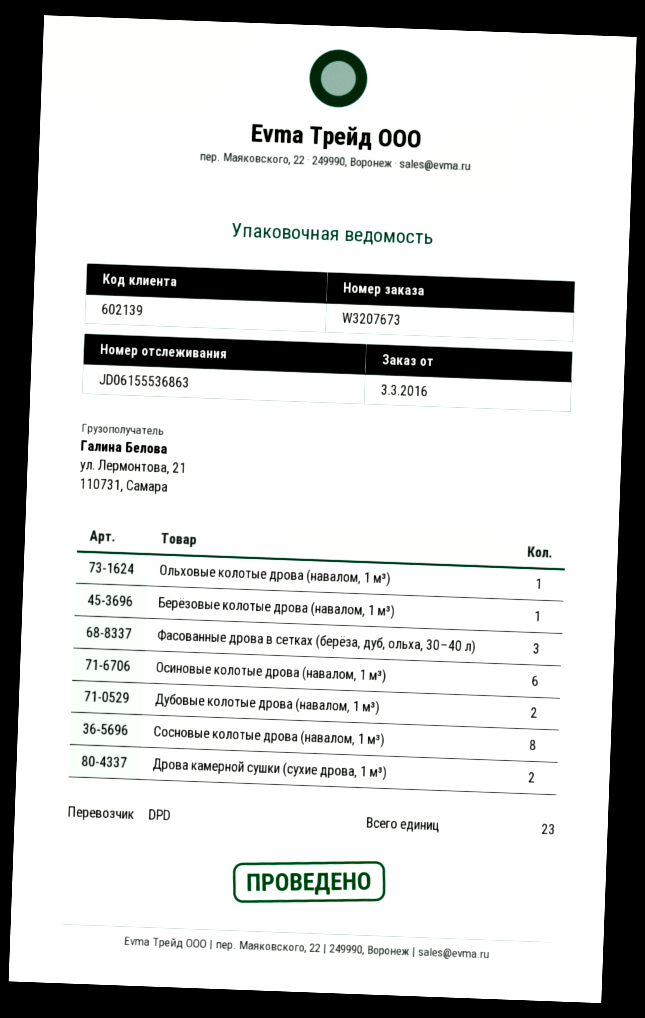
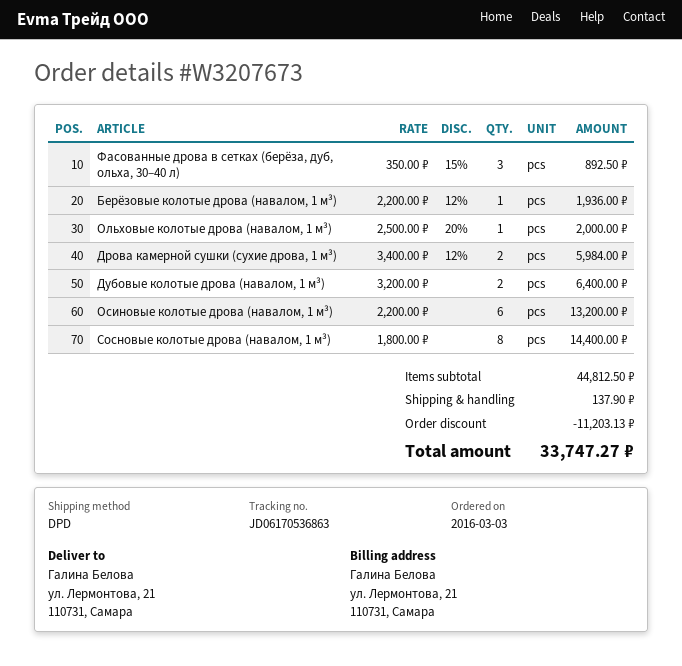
tracking number: JD06155536863 -> JD06170536863

